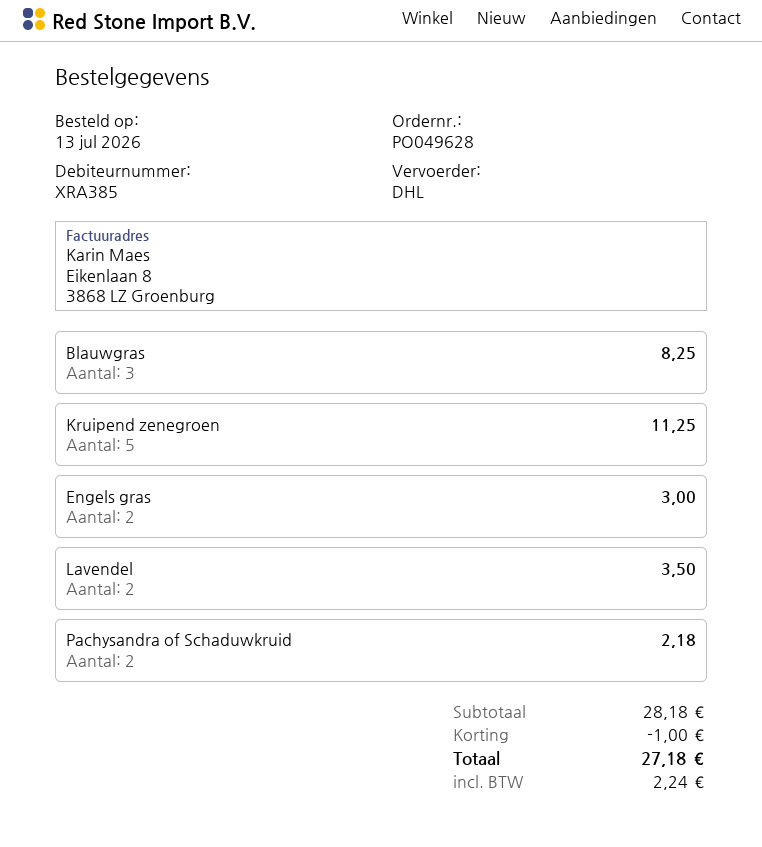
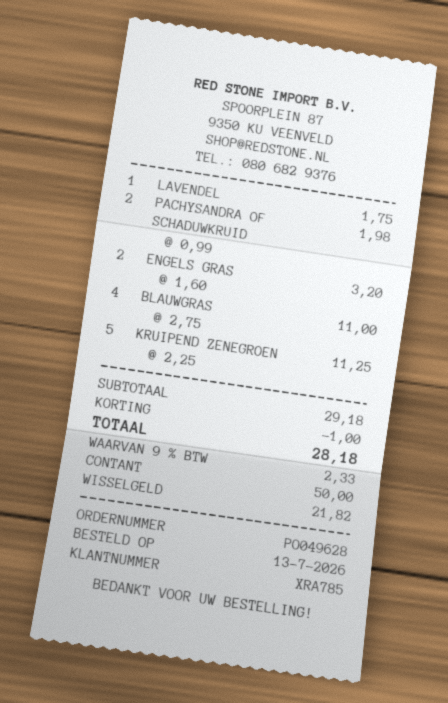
customer number: XRA385 -> XRA785
Blauwgras: 3 for 8.25 -> 4 for 11.00
Engels gras: 2 for 3.00 -> 2 for 3.20
Lavendel: 2 for 3.50 -> 1 for 1.75
Pachysandra of Schaduwkruid: 2 for 2.18 -> 2 for 1.98
subtotal: 28.18 -> 29.18
tax: 2.24 -> 2.33
total: 27.18 -> 28.18

